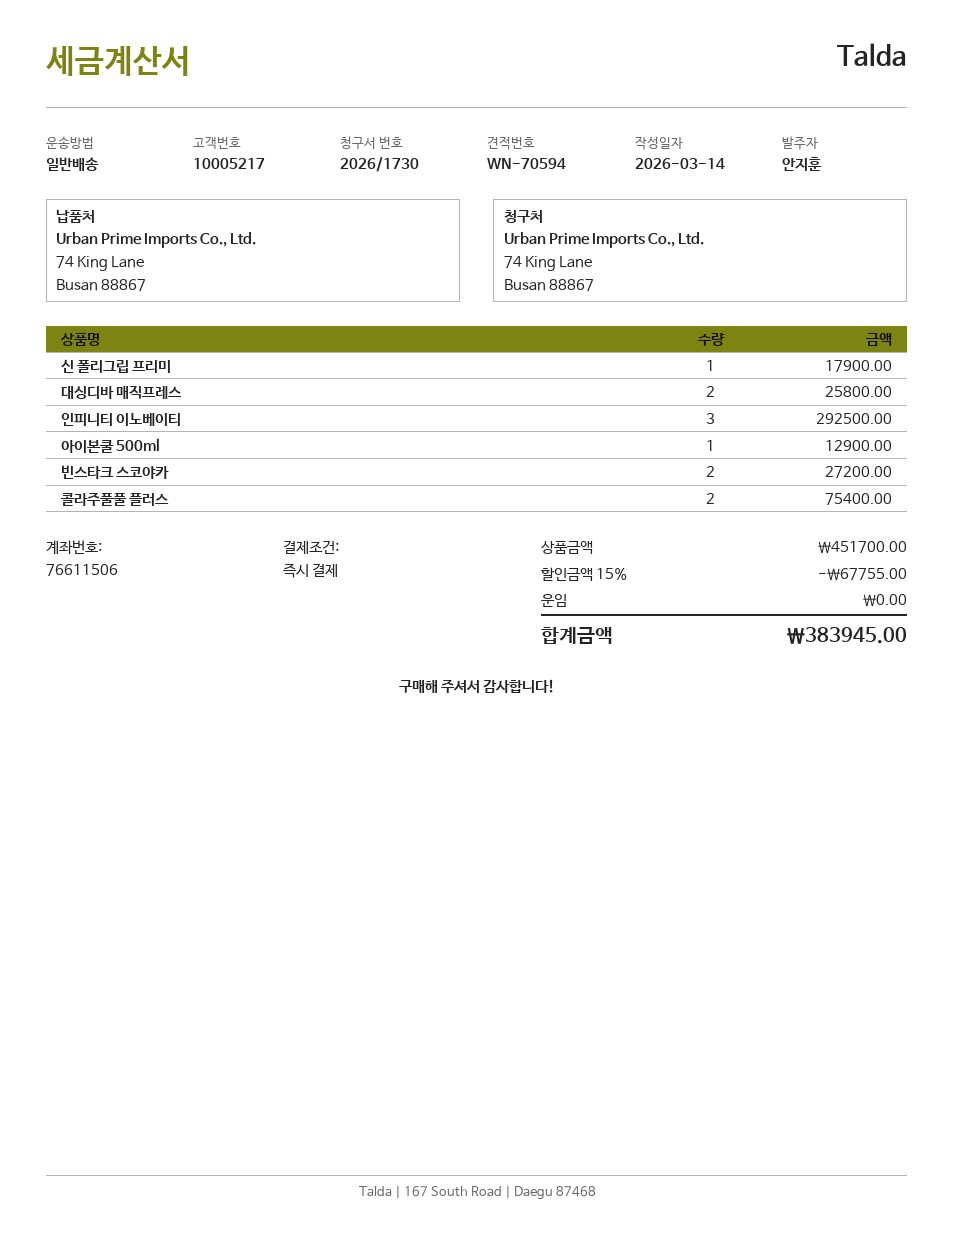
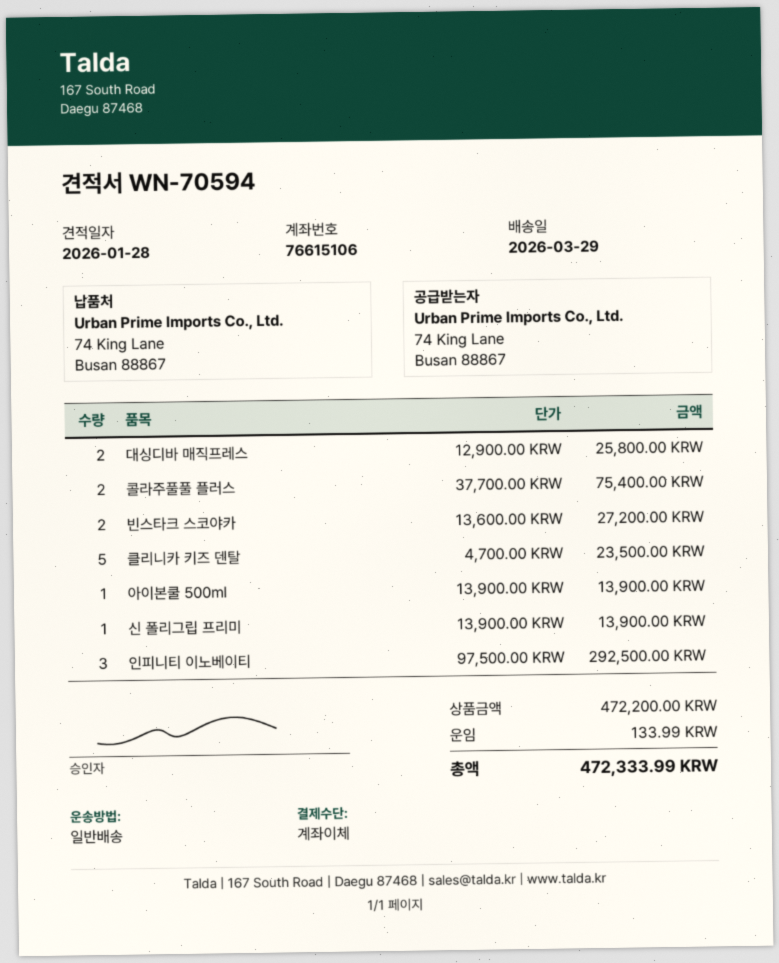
bank account: 76611506 -> 76615106
신 폴리그립 프리미: 1 for 17900.00 -> 1 for 13900.00
아이본쿨 500ml: 1 for 12900.00 -> 1 for 13900.00
클리니카 키즈 덴탈: none -> 5 for 23500.00
subtotal: 451700.00 -> 472200.00
discount: 15% = 67755.00 -> none
shipping: 0.00 -> 133.99
total: 383945.00 -> 472333.99

